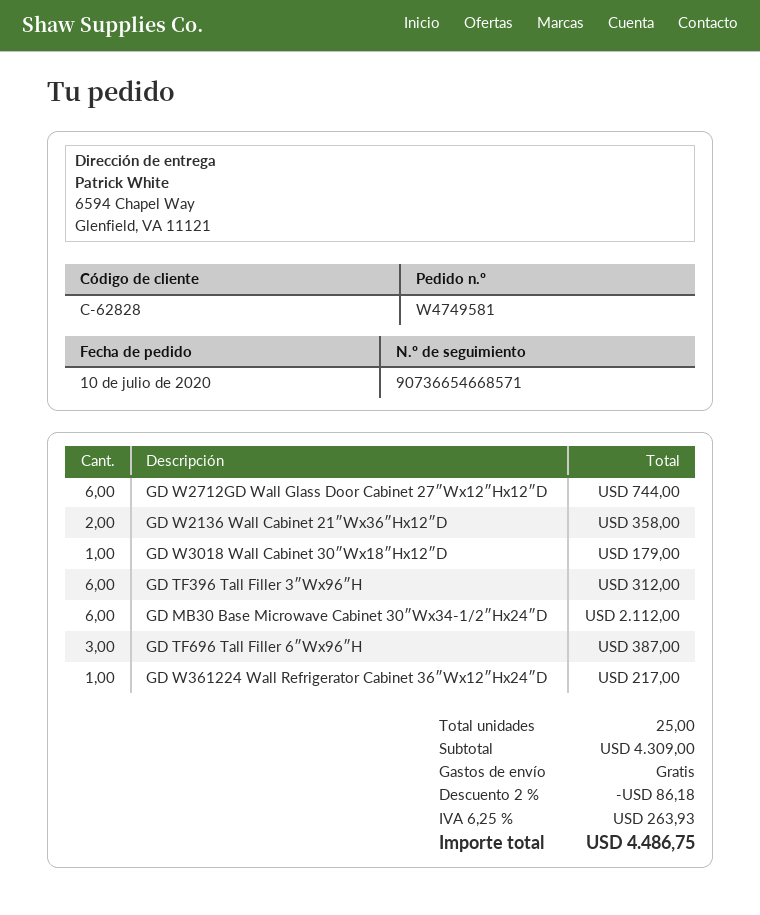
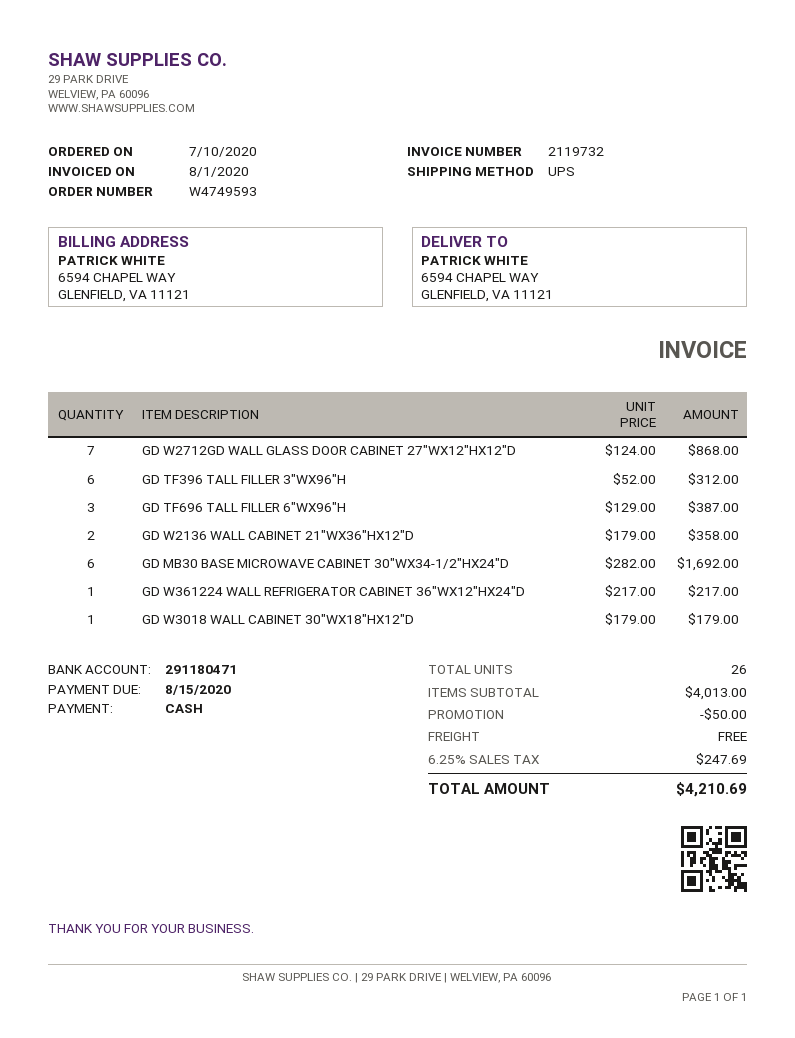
order number: W4749581 -> W4749593
GD W2712GD Wall Glass Door Cabinet 27″Wx12″Hx12″D: 6 for 744.00 -> 7 for 868.00
GD MB30 Base Microwave Cabinet 30″Wx34-1/2″Hx24″D: 6 for 2112.00 -> 6 for 1692.00
total quantity: 25 -> 26
subtotal: 4309.00 -> 4013.00
discount: 86.18 -> 50.00
tax: 6.25% = 263.93 -> 6.25% = 247.69
total: 4486.75 -> 4210.69

